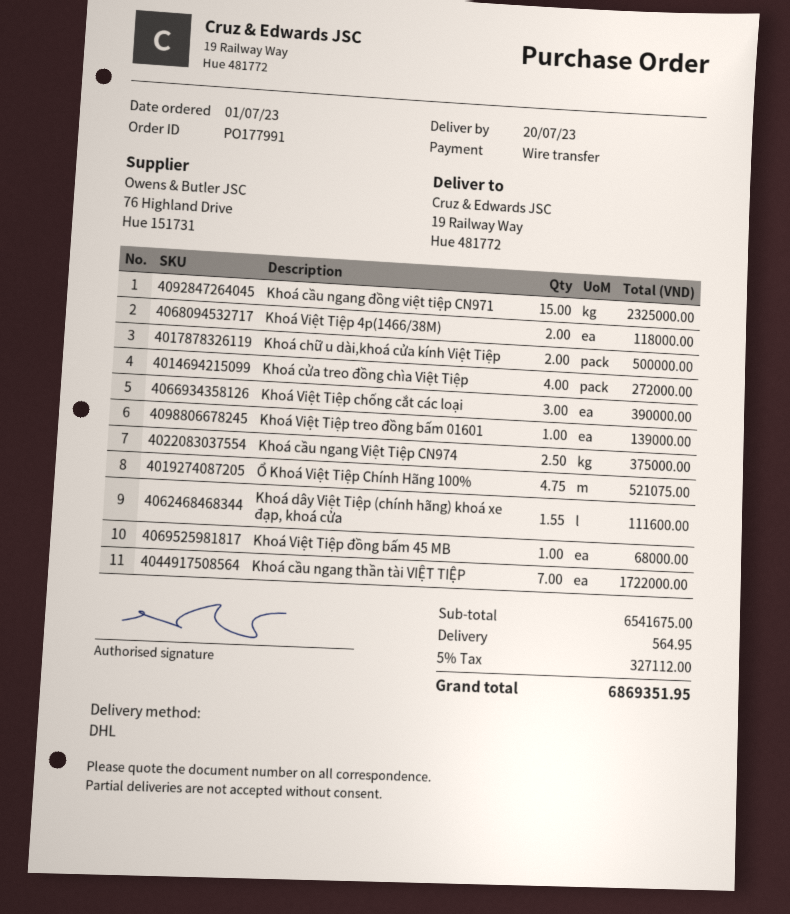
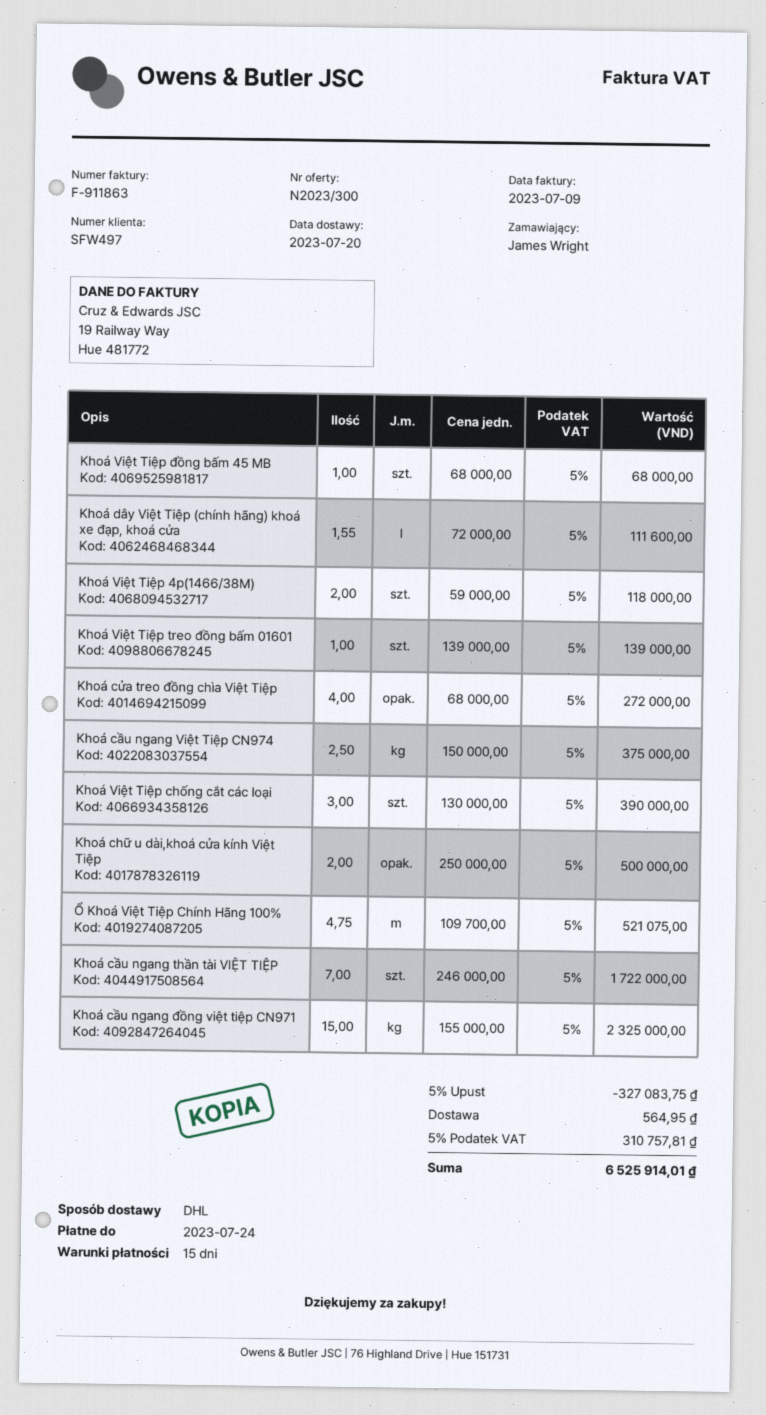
discount: none -> 5% = 327083.75
tax: 5% = 327112.00 -> 5% = 310757.81
total: 6869351.95 -> 6525914.01

